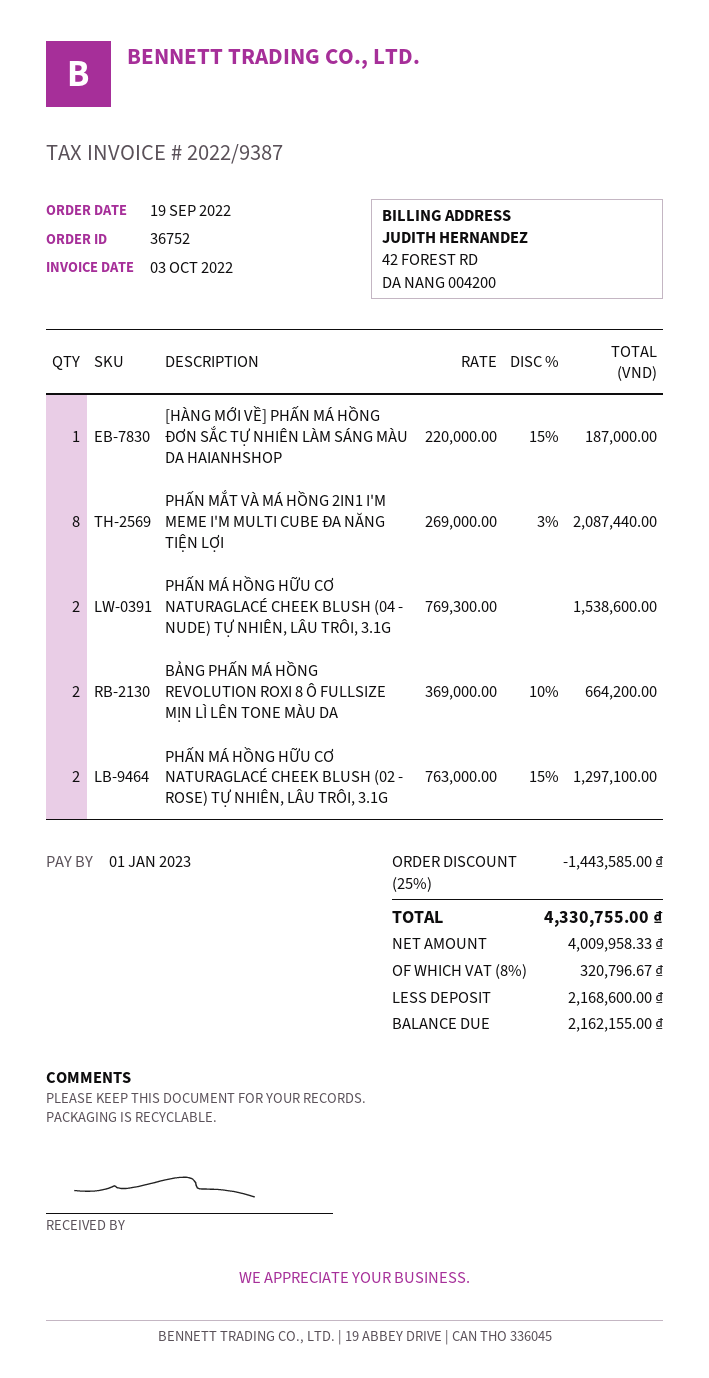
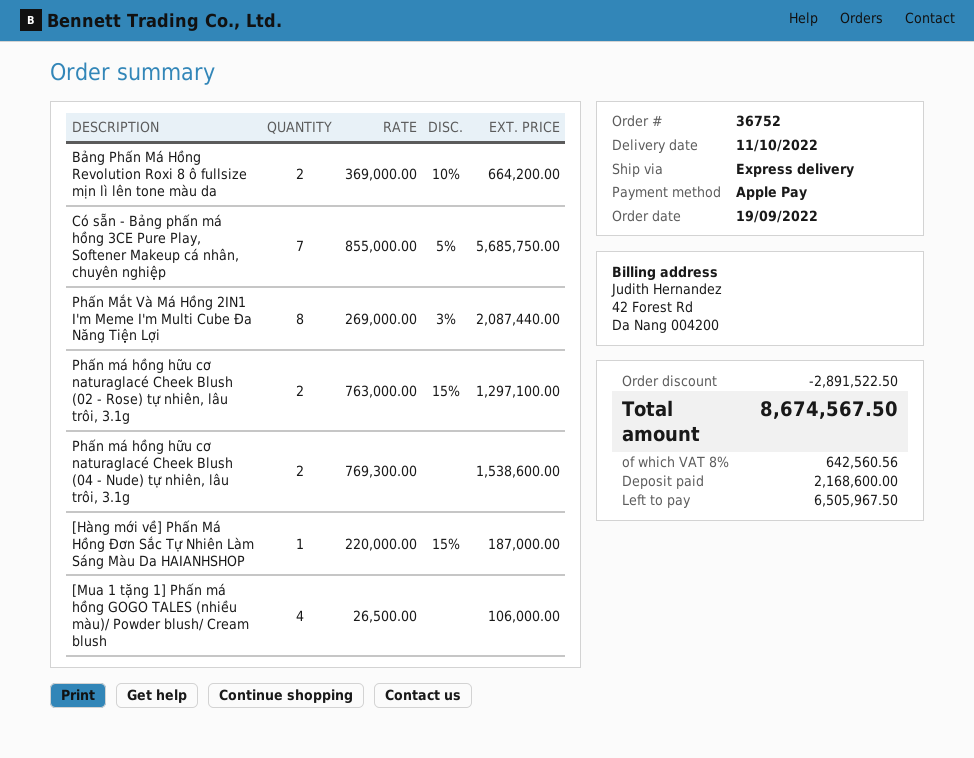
Có sẵn - Bảng phấn má hồng 3CE Pure Play, Softener Makeup cá nhân, chuyên nghiệp: none -> 7 x 855000.00 - 5% = 5685750.00
[Mua 1 tặng 1] Phấn má hồng GOGO TALES (nhiều màu)/ Powder blush/ Cream blush: none -> 4 x 26500.00 = 106000.00
discount: 1443585.00 -> 2891522.50
tax: 8% = 320796.67 -> 8% = 642560.56
total: 4330755.00 -> 8674567.50
balance: 2162155.00 -> 6505967.50

